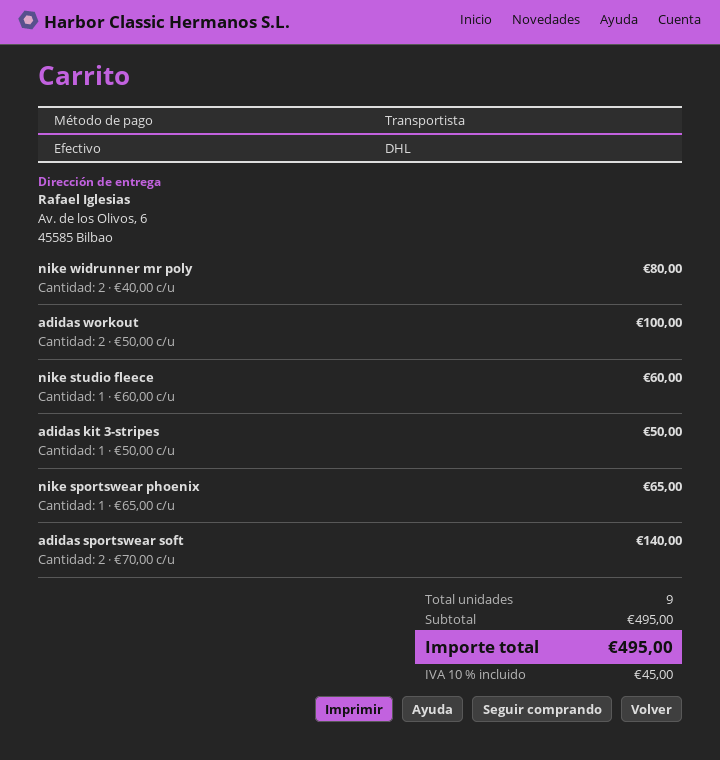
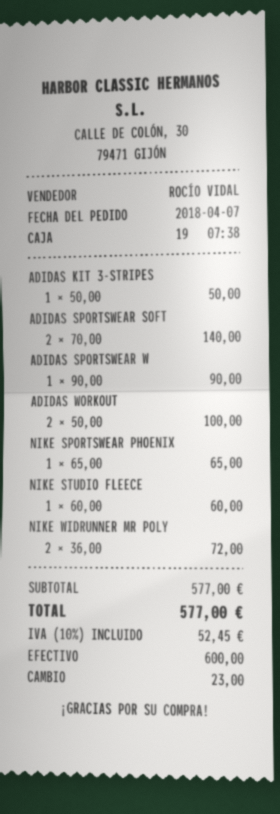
nike widrunner mr poly: 2 x 40.00 = 80.00 -> 2 x 36.00 = 72.00
ADIDAS SPORTSWEAR W: none -> 1 x 90.00 = 90.00
subtotal: 495.00 -> 577.00
tax: 10% = 45.00 -> 10% = 52.45
total: 495.00 -> 577.00

